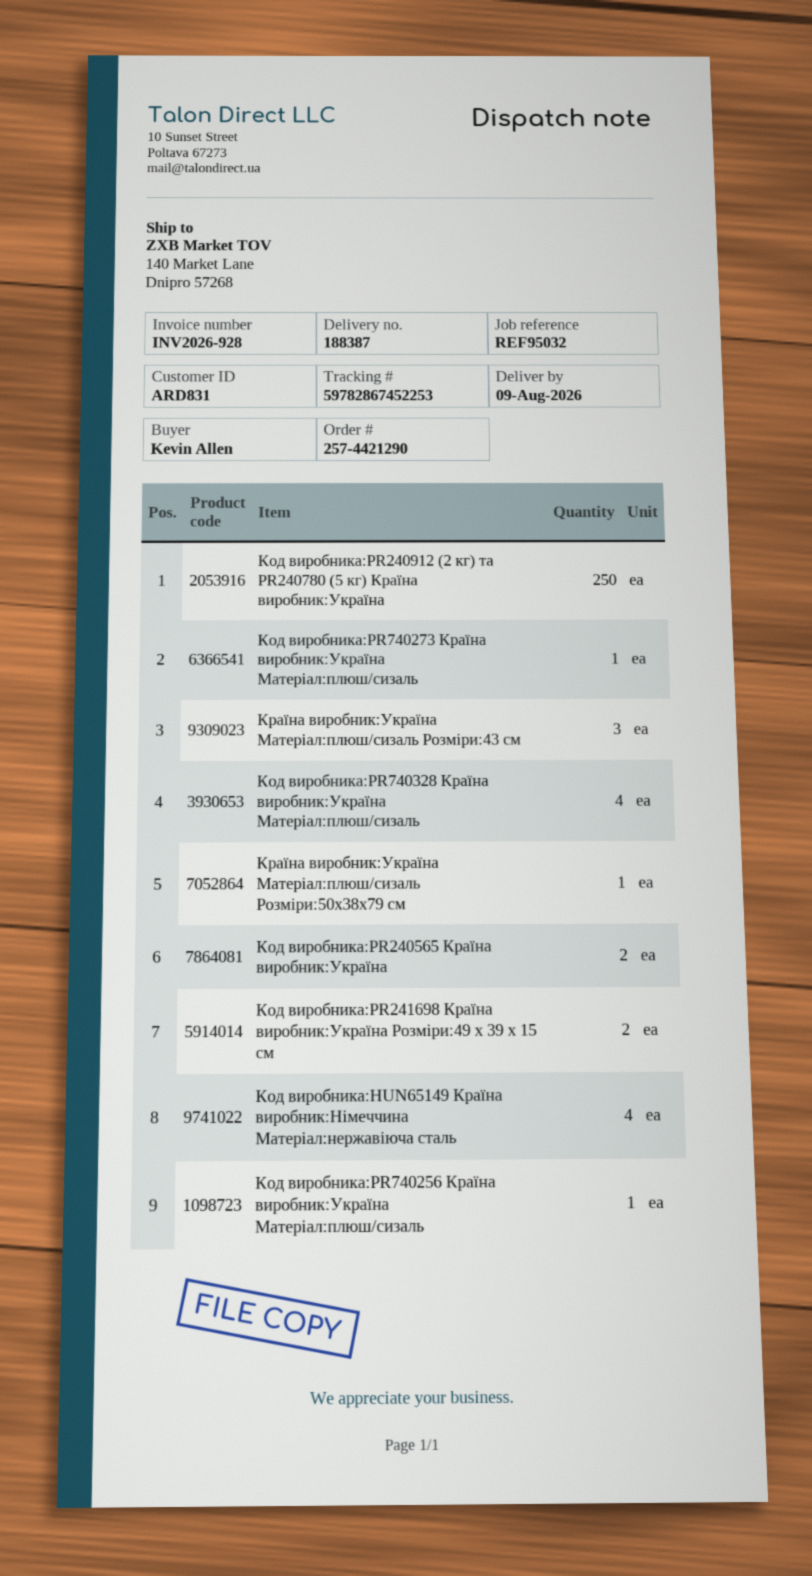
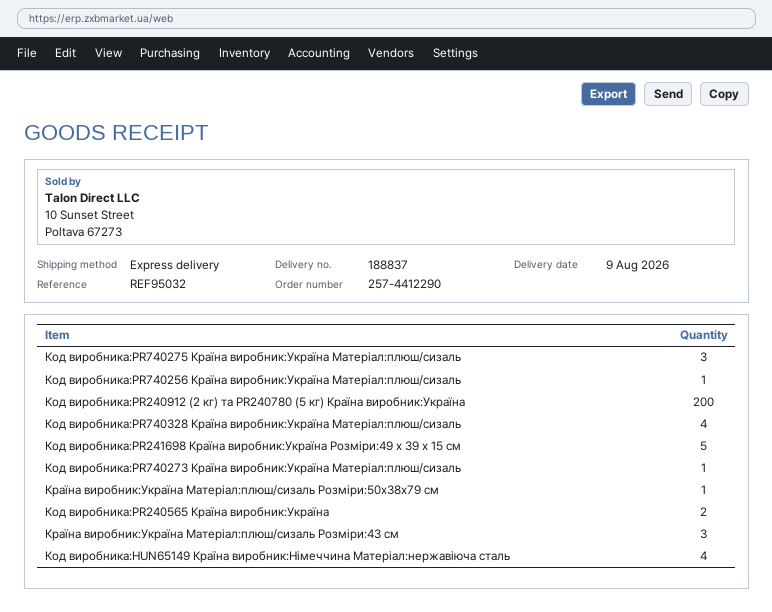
order number: 257-4421290 -> 257-4412290
delivery note number: 188387 -> 188837
Код виробника:PR240912 (2 кг) та PR240780 (5 кг) Країна виробник:Україна: 250 -> 200
Код виробника:PR241698 Країна виробник:Україна Розміри:49 х 39 х 15 см: 2 -> 5
Код виробника:PR740275 Країна виробник:Україна Матеріал:плюш/сизаль: none -> 3

